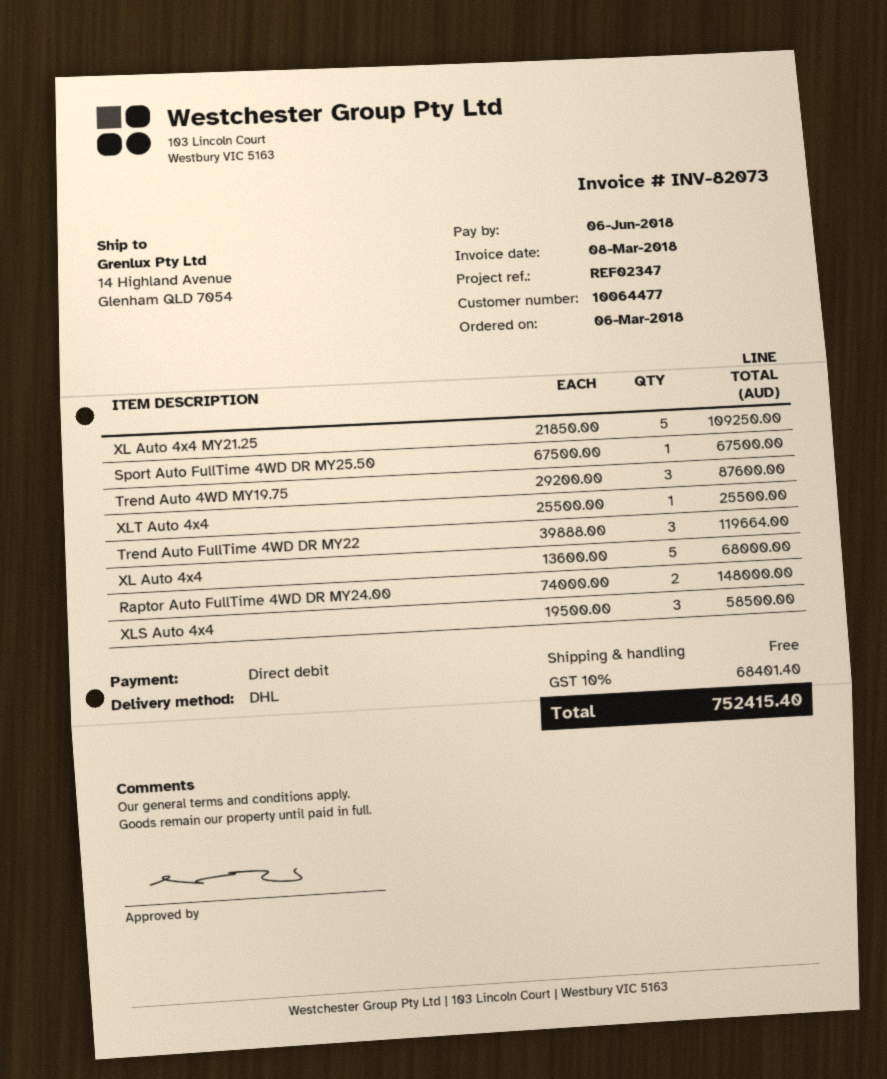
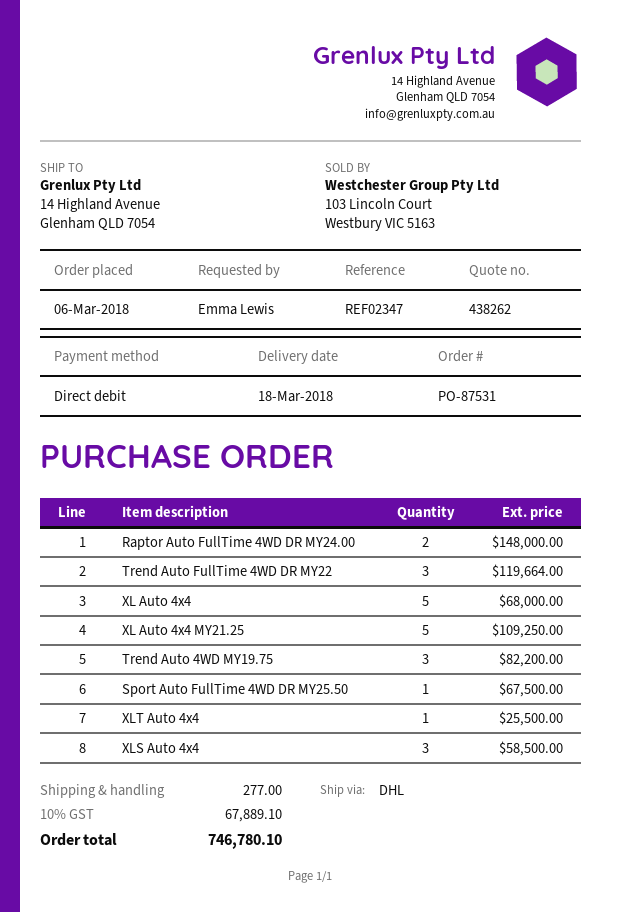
Trend Auto 4WD MY19.75: 3 for 87600.00 -> 3 for 82200.00
shipping: 0.00 -> 277.00
tax: 10% = 68401.40 -> 10% = 67889.10
total: 752415.40 -> 746780.10

